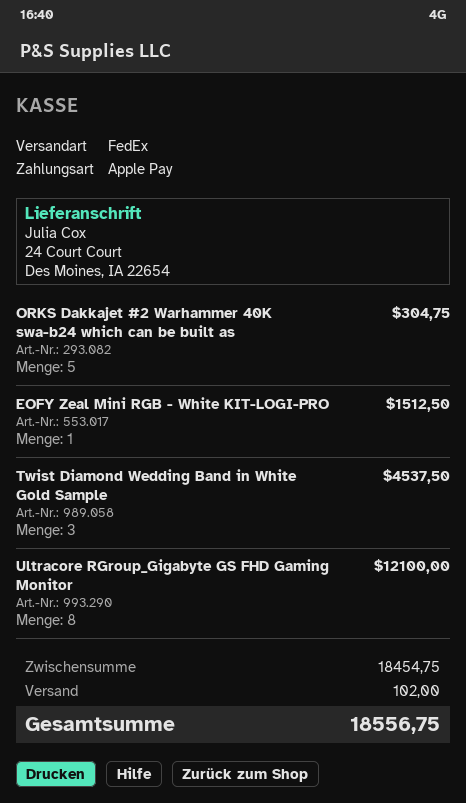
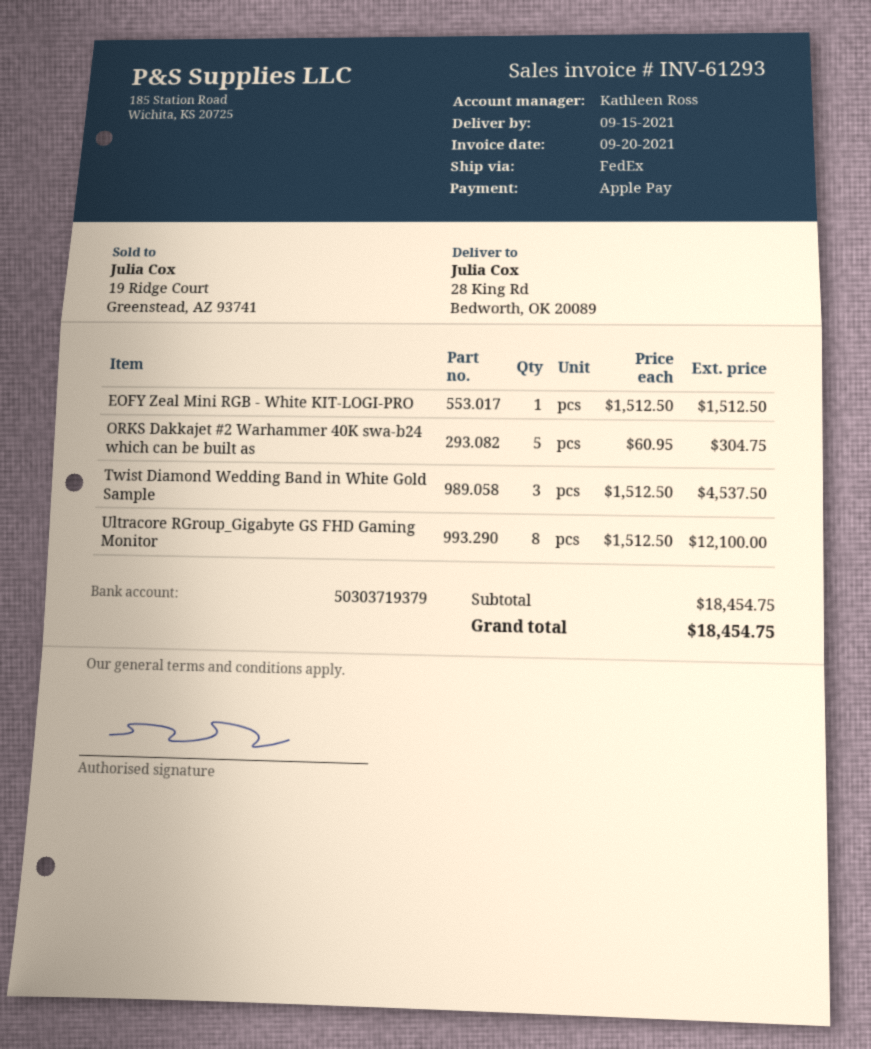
ship to: 24 Court Court, Des Moines, IA 22654 -> 28 King Rd, Bedworth, OK 20089
shipping: 102.00 -> none
total: 18556.75 -> 18454.75

